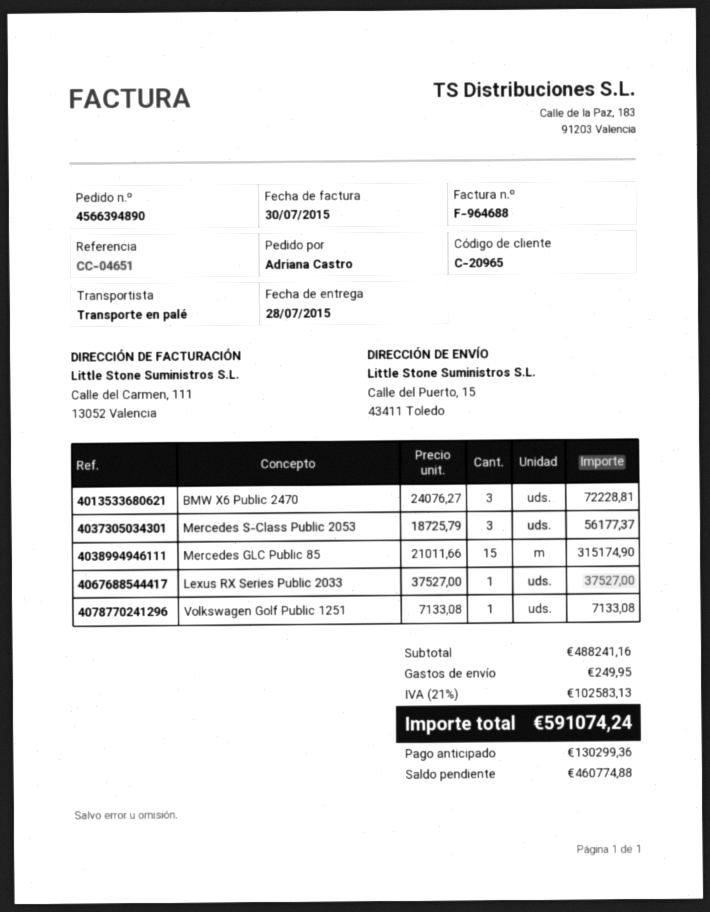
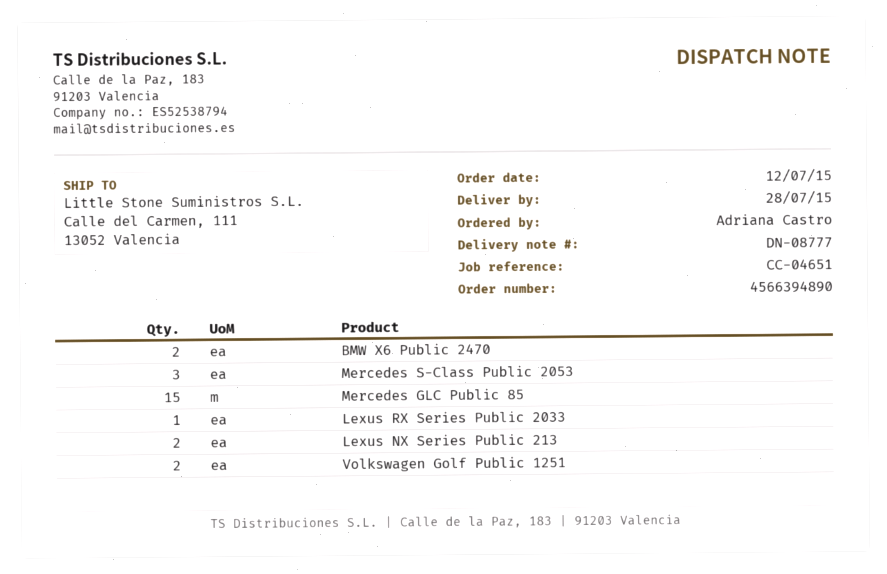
ship to: Calle del Puerto, 15, 43411 Toledo -> Calle del Carmen, 111, 13052 Valencia
BMW X6 Public 2470: 3 -> 2
Volkswagen Golf Public 1251: 1 -> 2
Lexus NX Series Public 213: none -> 2

